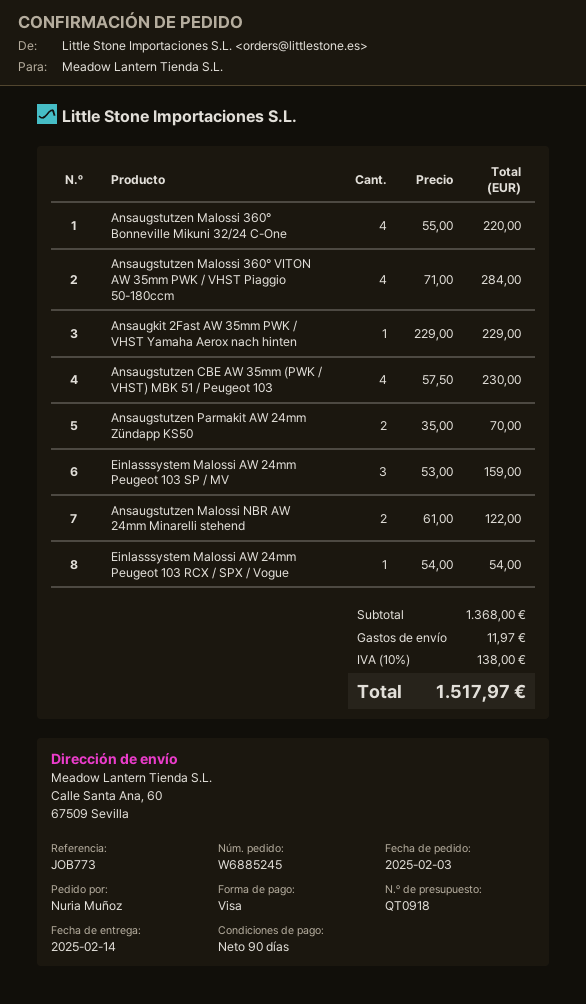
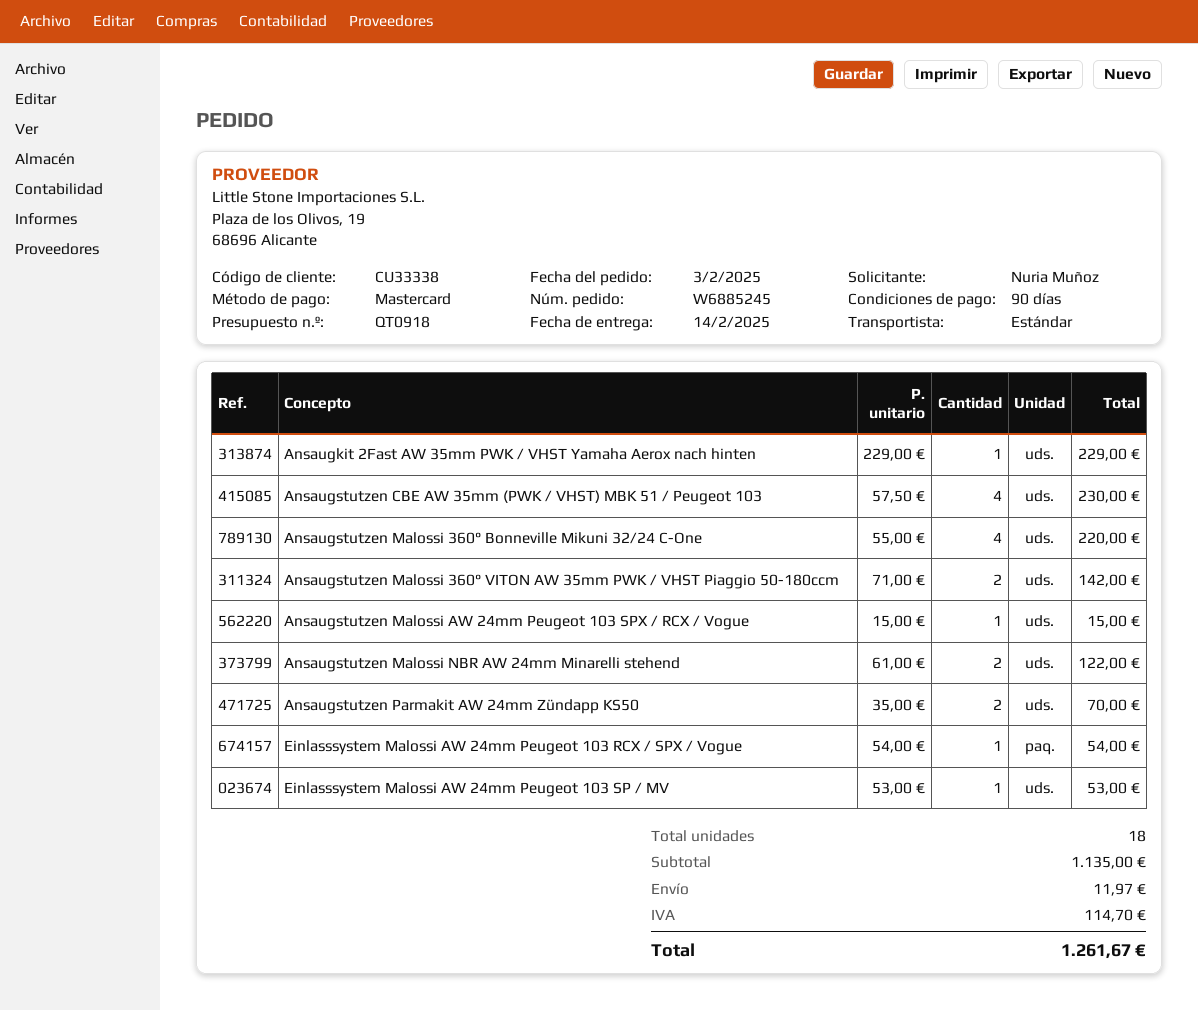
payment method: Visa -> Mastercard
Ansaugstutzen Malossi 360° VITON AW 35mm PWK / VHST Piaggio 50-180ccm: 4 x 71.00 = 284.00 -> 2 x 71.00 = 142.00
Einlasssystem Malossi AW 24mm Peugeot 103 SP / MV: 3 x 53.00 = 159.00 -> 1 x 53.00 = 53.00
Ansaugstutzen Malossi AW 24mm Peugeot 103 SPX / RCX / Vogue: none -> 1 x 15.00 = 15.00
subtotal: 1368.00 -> 1135.00
tax: 138.00 -> 114.70
total: 1517.97 -> 1261.67

